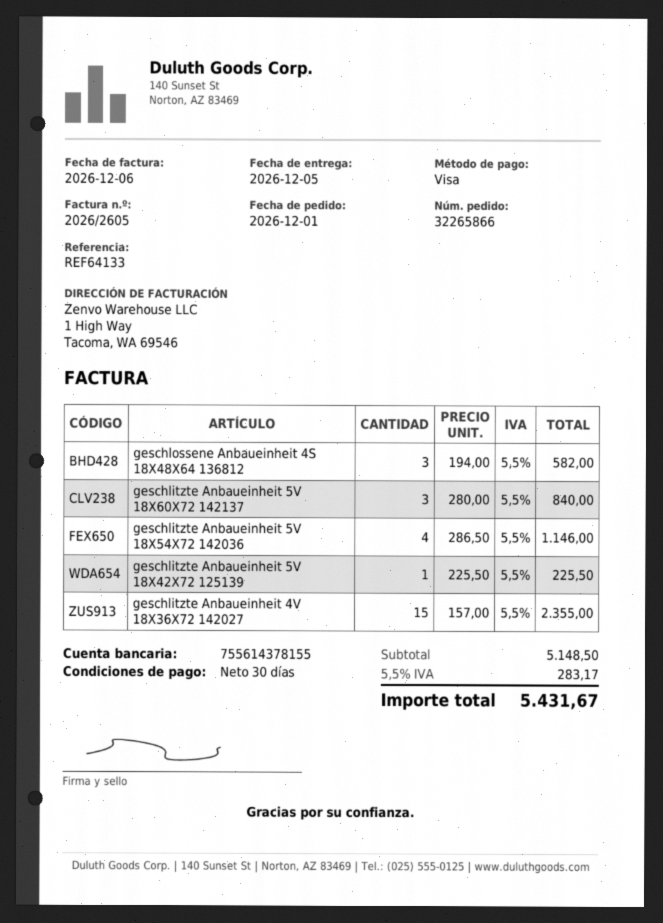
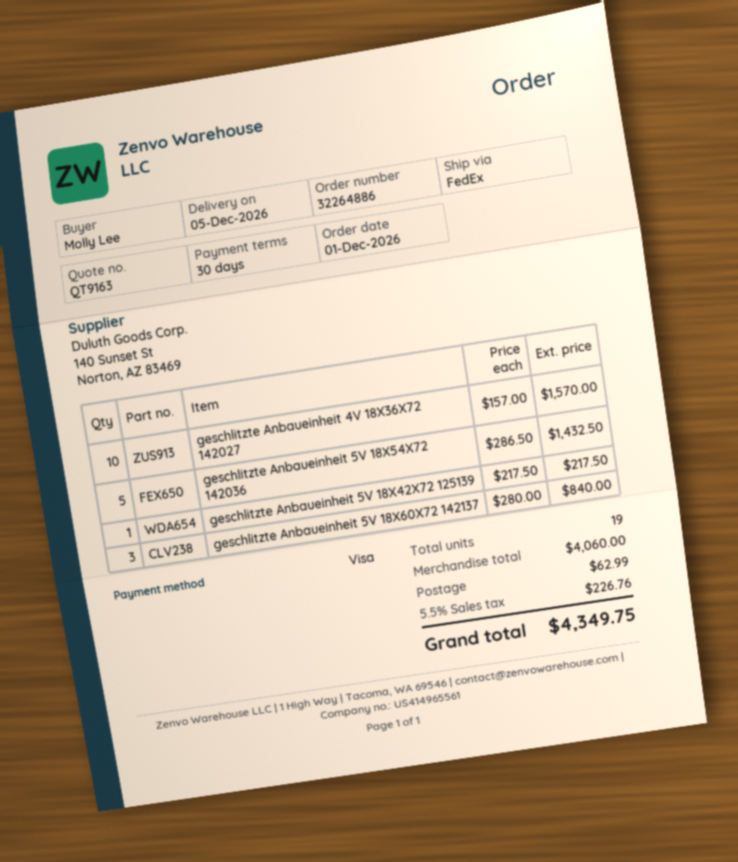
order number: 32265866 -> 32264886
geschlossene Anbaueinheit 4S 18X48X64 136812: 3 x 194.00 = 582.00 -> none
geschlitzte Anbaueinheit 5V 18X54X72 142036: 4 x 286.50 = 1146.00 -> 5 x 286.50 = 1432.50
geschlitzte Anbaueinheit 5V 18X42X72 125139: 1 x 225.50 = 225.50 -> 1 x 217.50 = 217.50
geschlitzte Anbaueinheit 4V 18X36X72 142027: 15 x 157.00 = 2355.00 -> 10 x 157.00 = 1570.00
subtotal: 5148.50 -> 4060.00
shipping: none -> 62.99
tax: 5.5% = 283.17 -> 5.5% = 226.76
total: 5431.67 -> 4349.75

